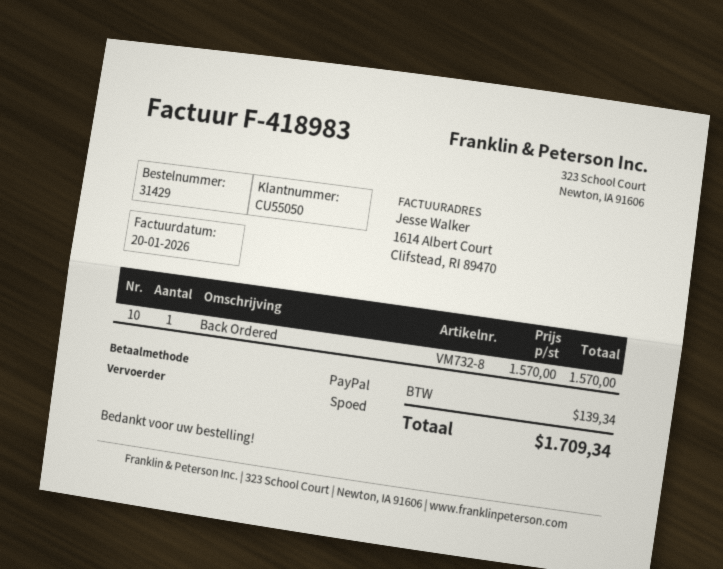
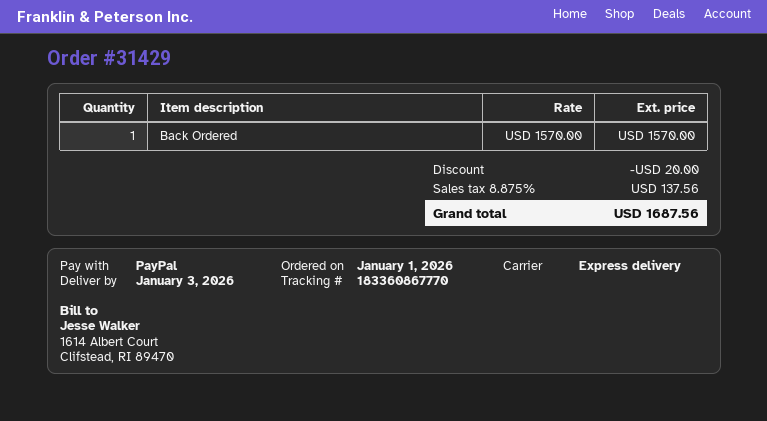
discount: none -> 20.00
tax: 139.34 -> 137.56
total: 1709.34 -> 1687.56

